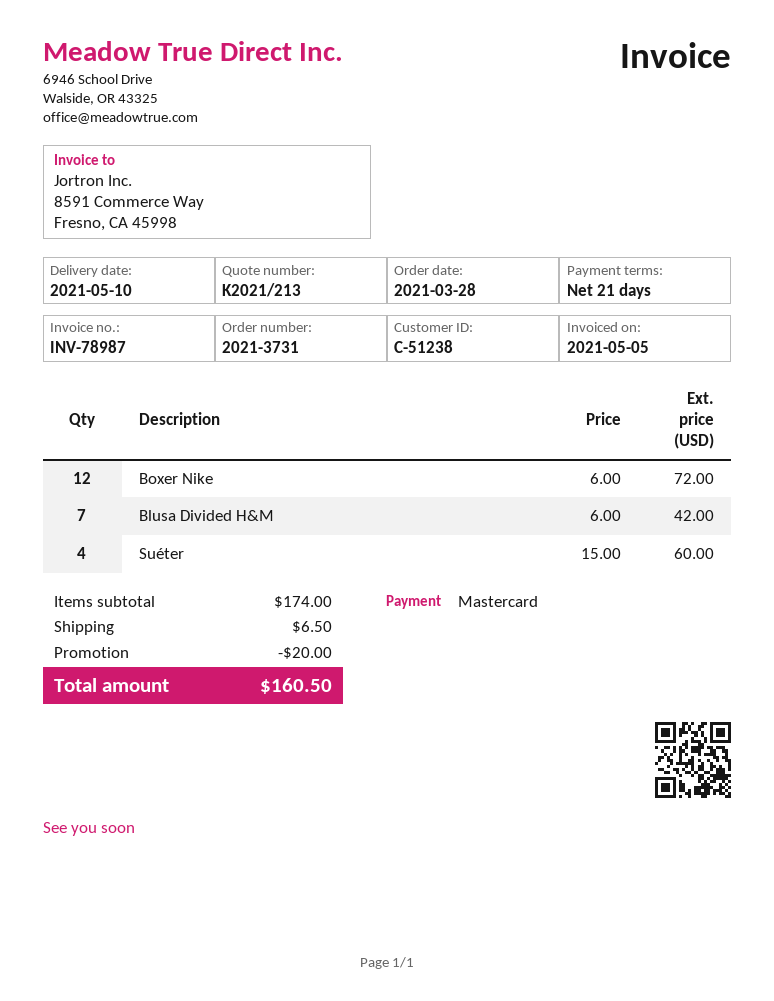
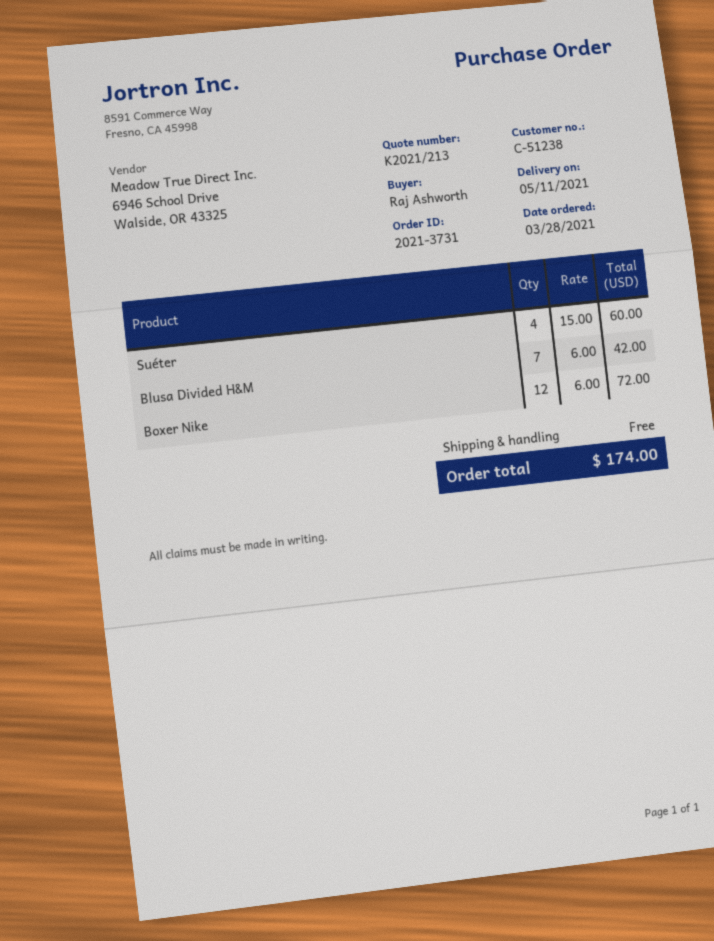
delivery date: 2021-05-10 -> 2021-05-11
discount: 20.00 -> none
shipping: 6.50 -> 0.00
total: 160.50 -> 174.00

